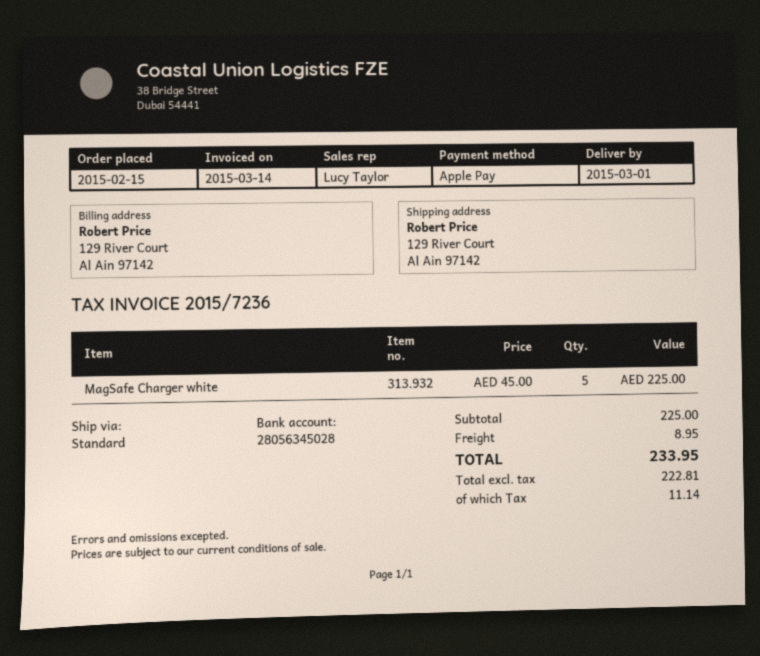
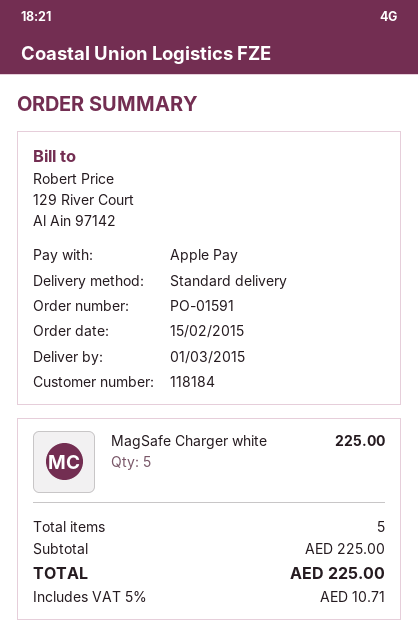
shipping: 8.95 -> none
tax: 11.14 -> 10.71
total: 233.95 -> 225.00

